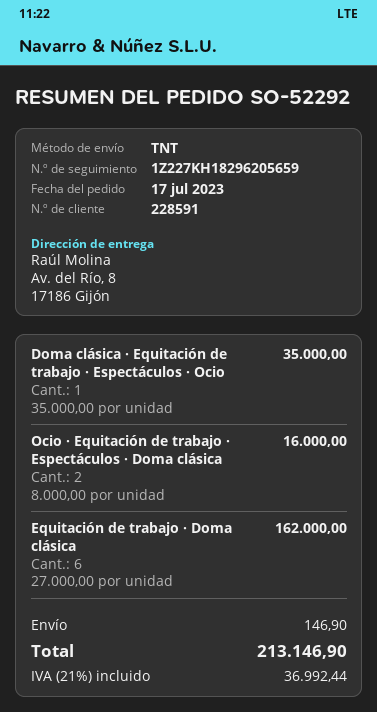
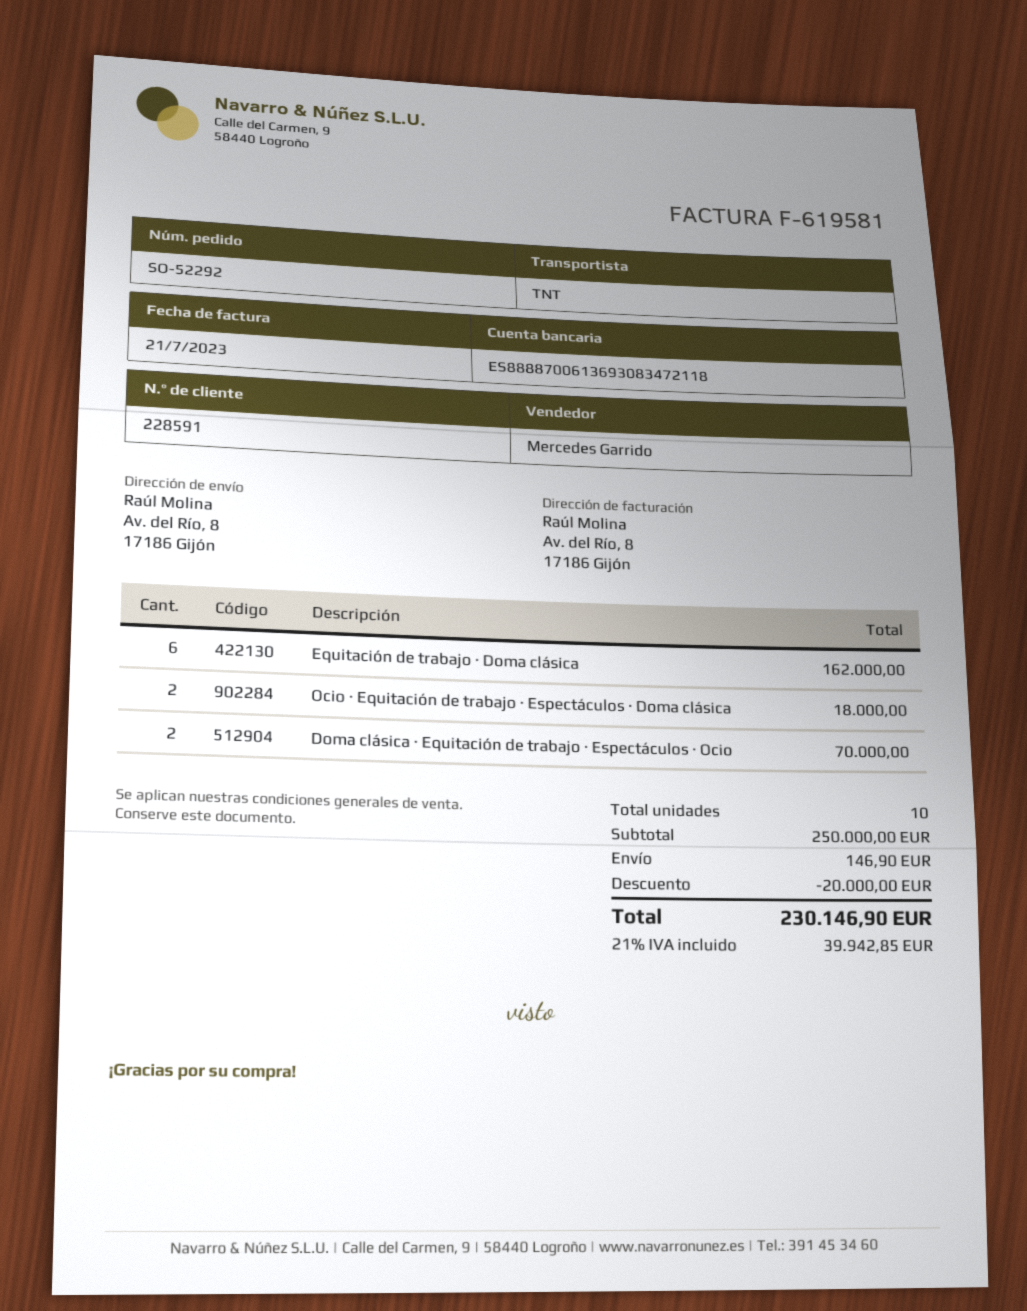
Doma clásica · Equitación de trabajo · Espectáculos · Ocio: 1 for 35000.00 -> 2 for 70000.00
Ocio · Equitación de trabajo · Espectáculos · Doma clásica: 2 for 16000.00 -> 2 for 18000.00
discount: none -> 20000.00
tax: 21% = 36992.44 -> 21% = 39942.85
total: 213146.90 -> 230146.90

